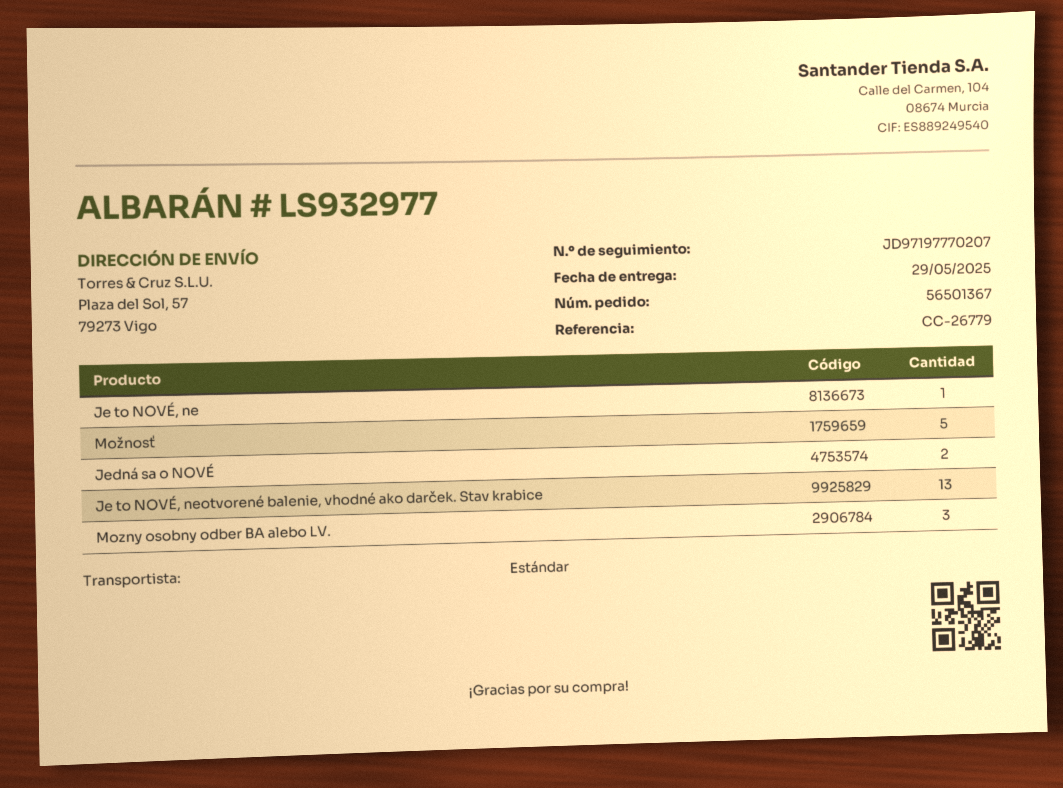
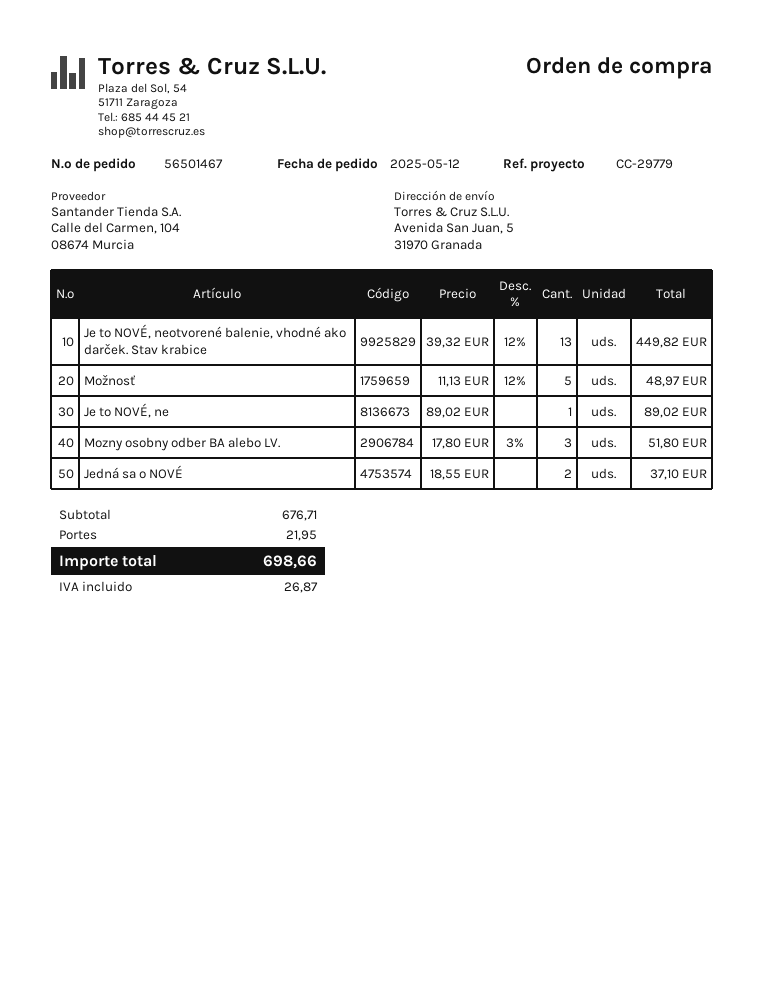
order number: 56501367 -> 56501467
reference: CC-26779 -> CC-29779
ship to: Plaza del Sol, 57, 79273 Vigo -> Avenida San Juan, 5, 31970 Granada

